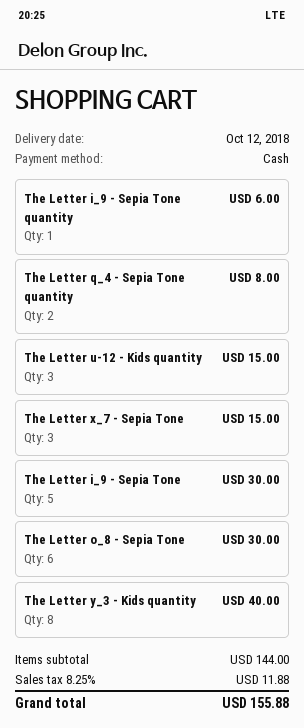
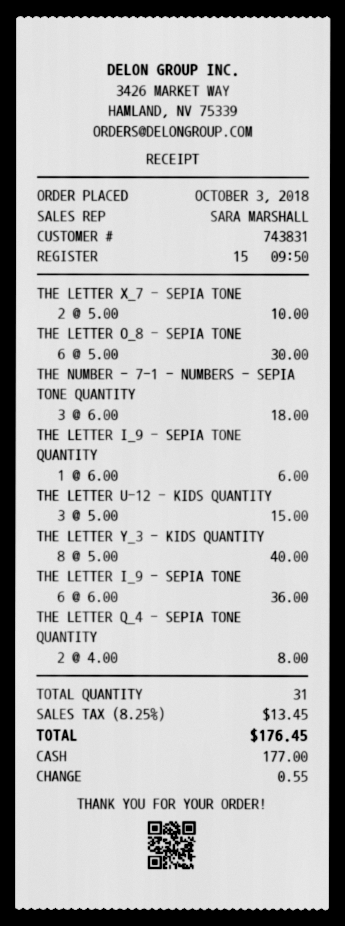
The Letter x_7 - Sepia Tone: 3 for 15.00 -> 2 for 10.00
The Letter i_9 - Sepia Tone: 5 for 30.00 -> 6 for 36.00
THE NUMBER - 7-1 - NUMBERS - SEPIA TONE QUANTITY: none -> 3 for 18.00
tax: 8.25% = 11.88 -> 8.25% = 13.45
total: 155.88 -> 176.45

